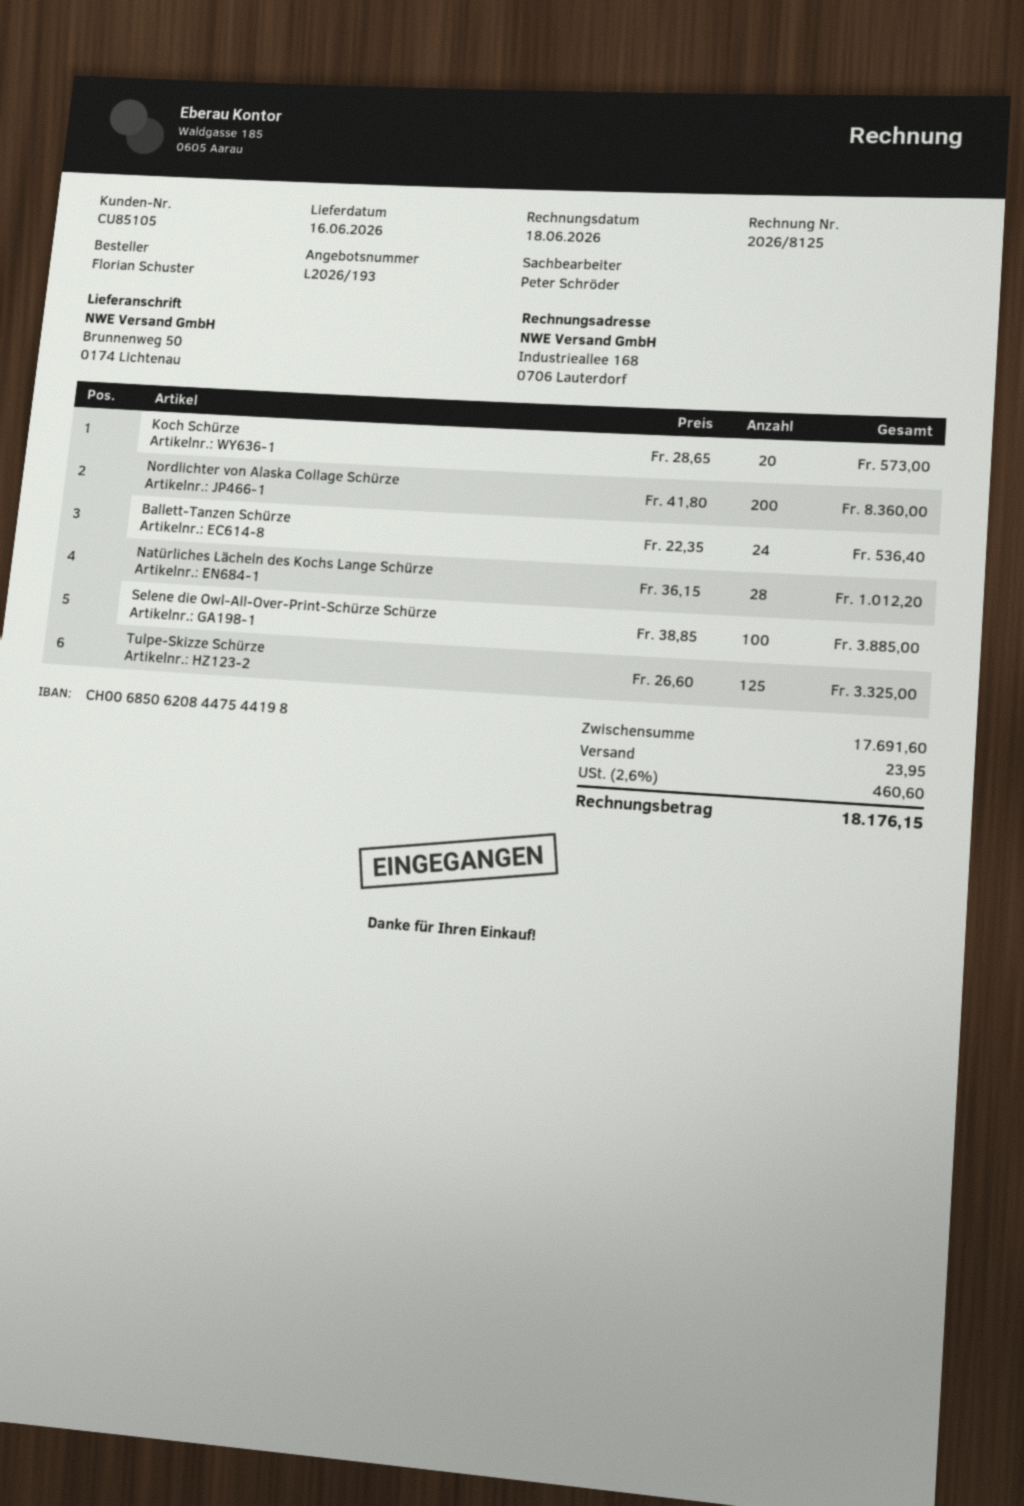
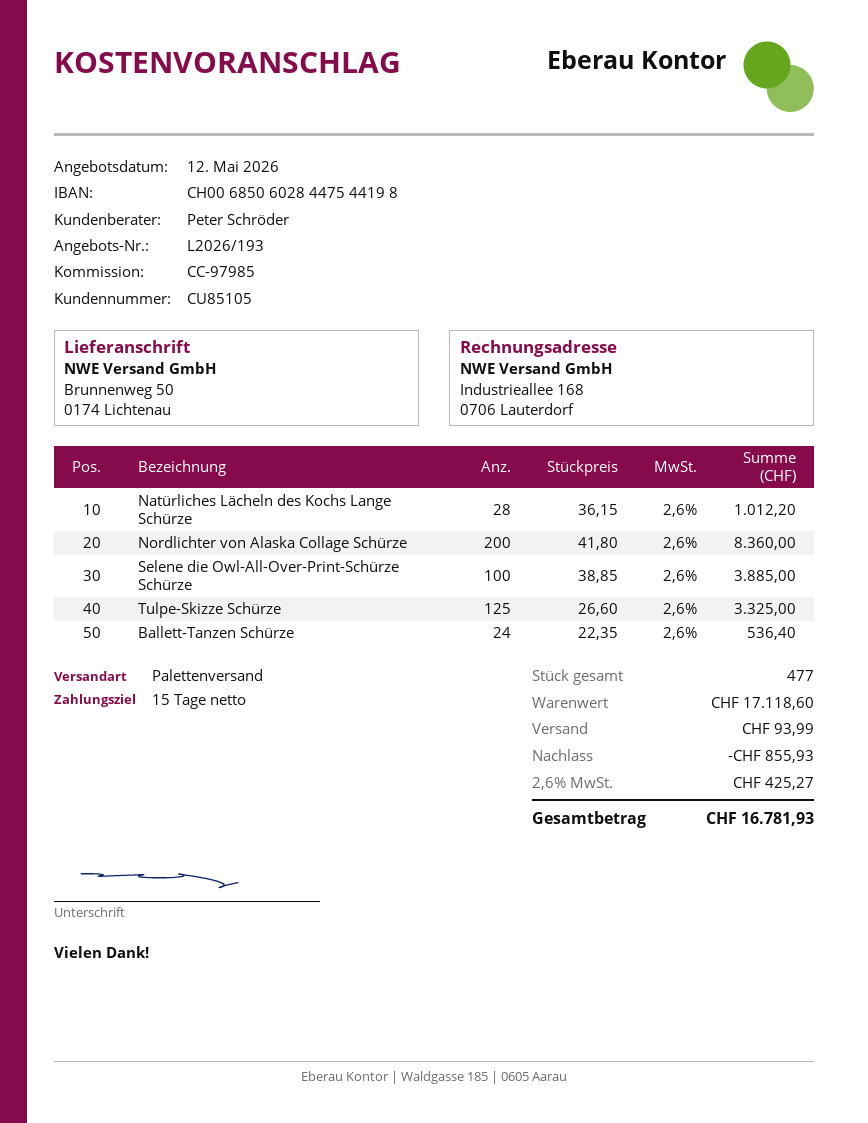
bank account: CH0068506208447544198 -> CH0068506028447544198
Koch Schürze: 20 x 28.65 = 573.00 -> none
subtotal: 17691.60 -> 17118.60
discount: none -> 855.93
shipping: 23.95 -> 93.99
tax: 2.6% = 460.60 -> 2.6% = 425.27
total: 18176.15 -> 16781.93

